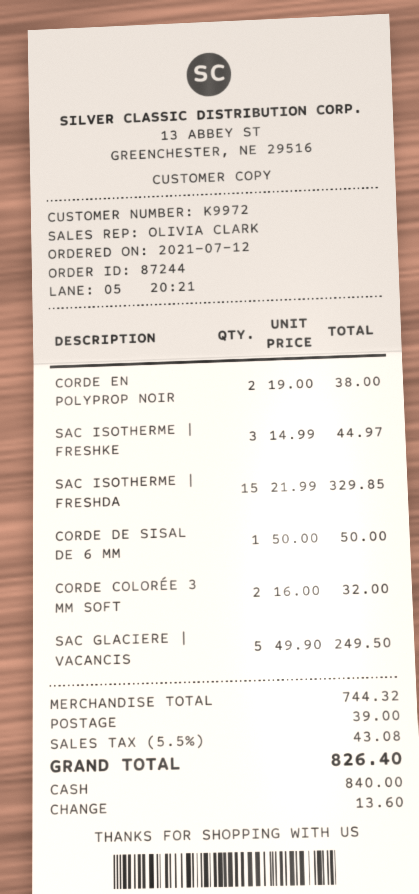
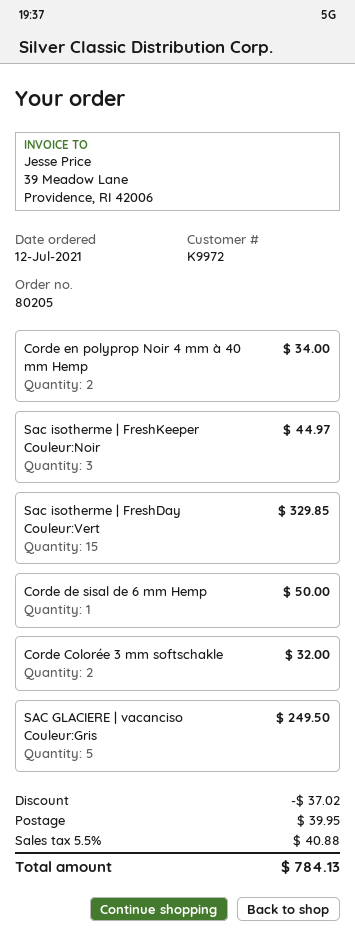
order number: 87244 -> 80205
CORDE EN POLYPROP NOIR: 2 for 38.00 -> 2 for 34.00
discount: none -> 37.02
shipping: 39.00 -> 39.95
tax: 5.5% = 43.08 -> 5.5% = 40.88
total: 826.40 -> 784.13

